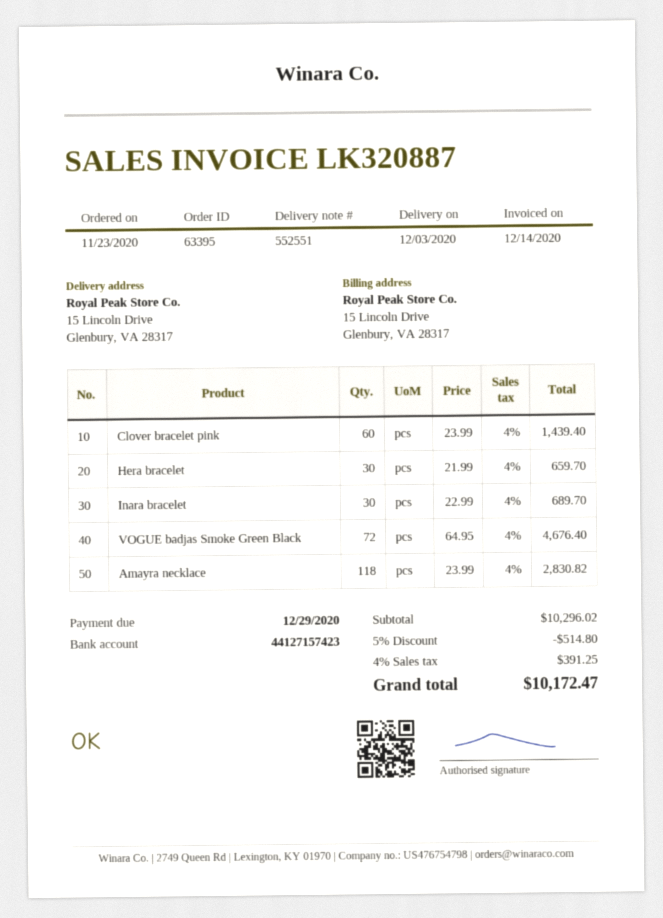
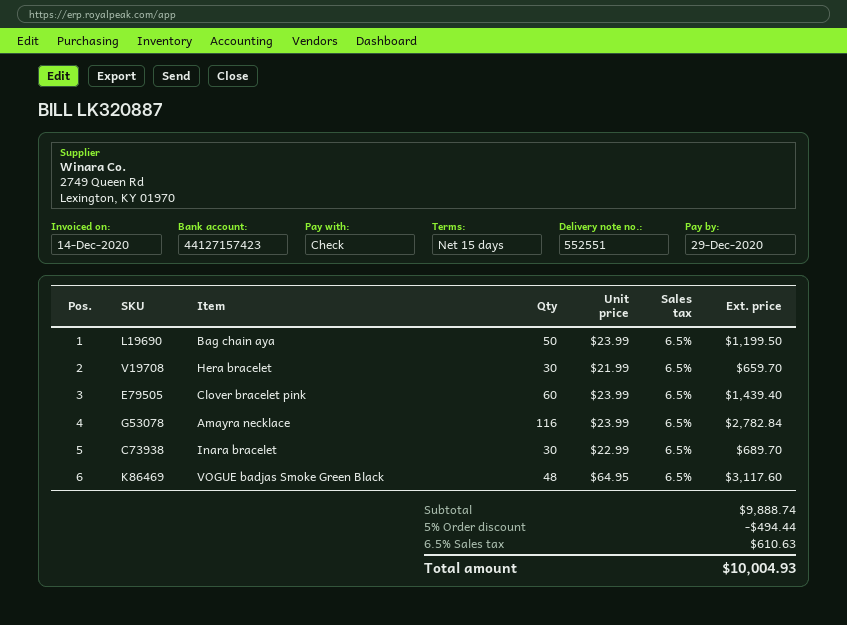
VOGUE badjas Smoke Green Black: 72 x 64.95 = 4676.40 -> 48 x 64.95 = 3117.60
Amayra necklace: 118 x 23.99 = 2830.82 -> 116 x 23.99 = 2782.84
Bag chain aya: none -> 50 x 23.99 = 1199.50
subtotal: 10296.02 -> 9888.74
discount: 5% = 514.80 -> 5% = 494.44
tax: 4% = 391.25 -> 6.5% = 610.63
total: 10172.47 -> 10004.93

